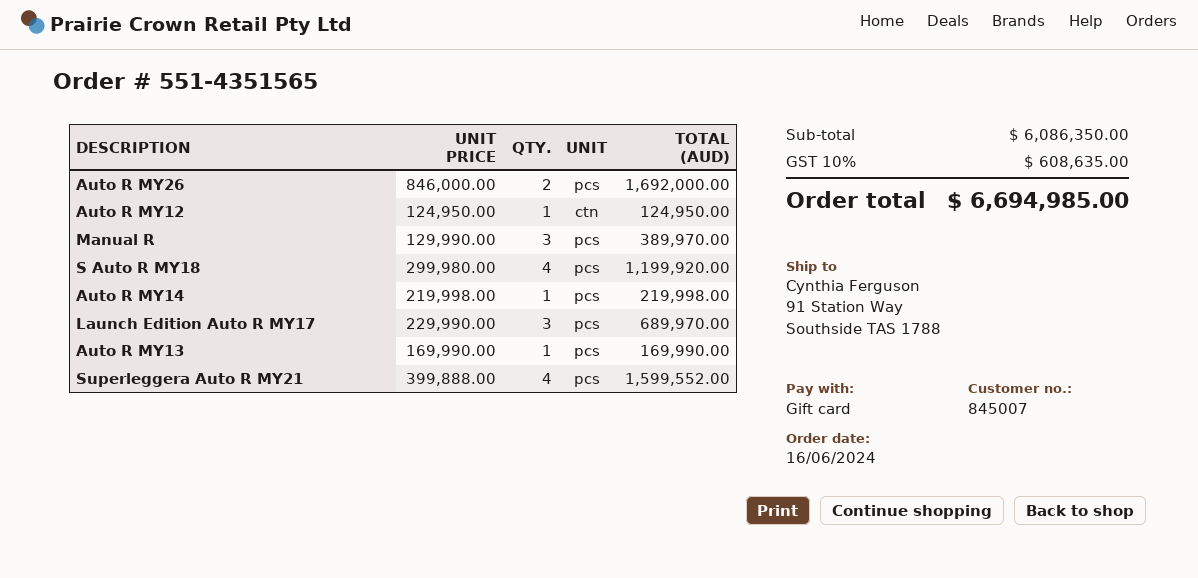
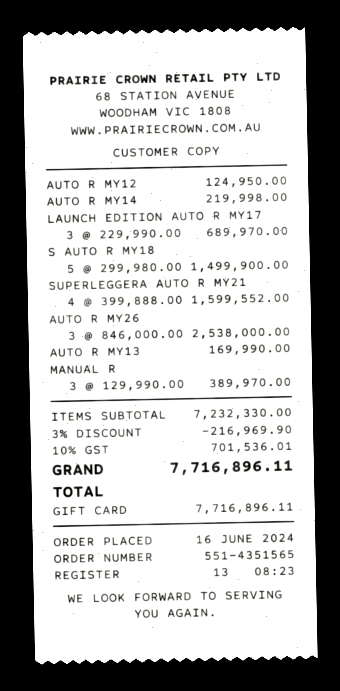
Auto R MY26: 2 x 846000.00 = 1692000.00 -> 3 x 846000.00 = 2538000.00
S Auto R MY18: 4 x 299980.00 = 1199920.00 -> 5 x 299980.00 = 1499900.00
subtotal: 6086350.00 -> 7232330.00
discount: none -> 3% = 216969.90
tax: 10% = 608635.00 -> 10% = 701536.01
total: 6694985.00 -> 7716896.11

